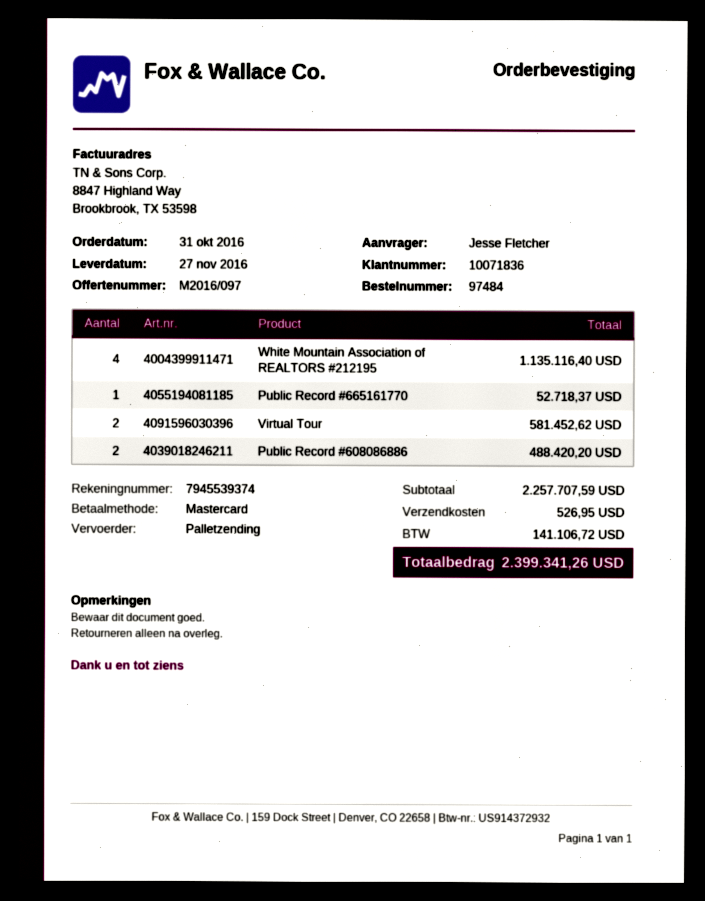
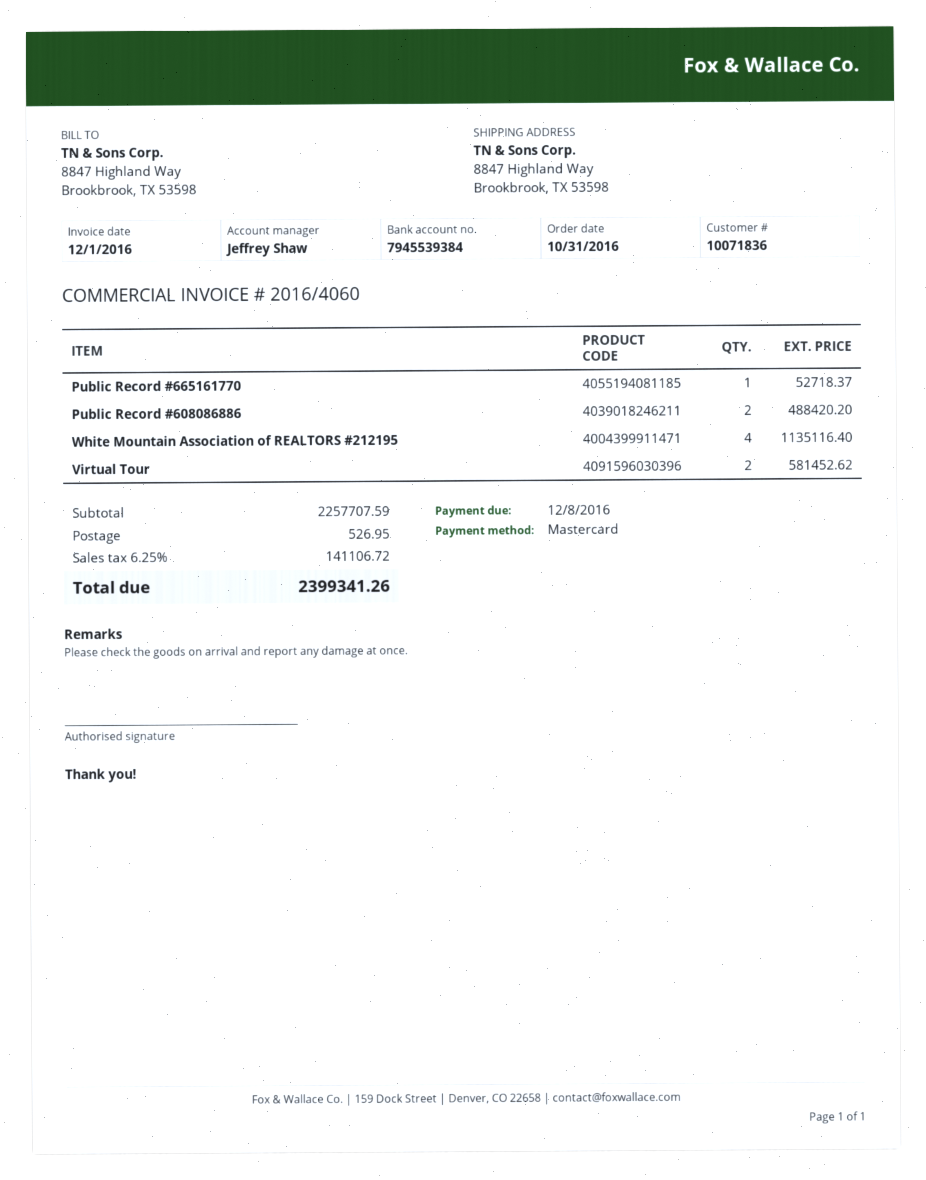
bank account: 7945539374 -> 7945539384

